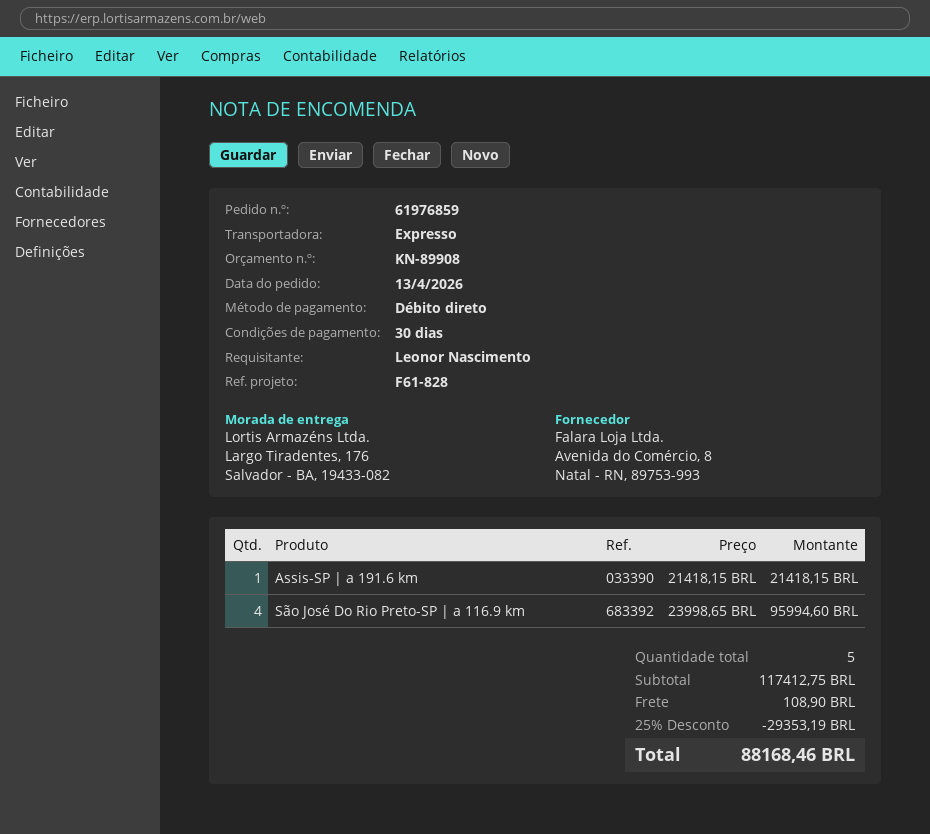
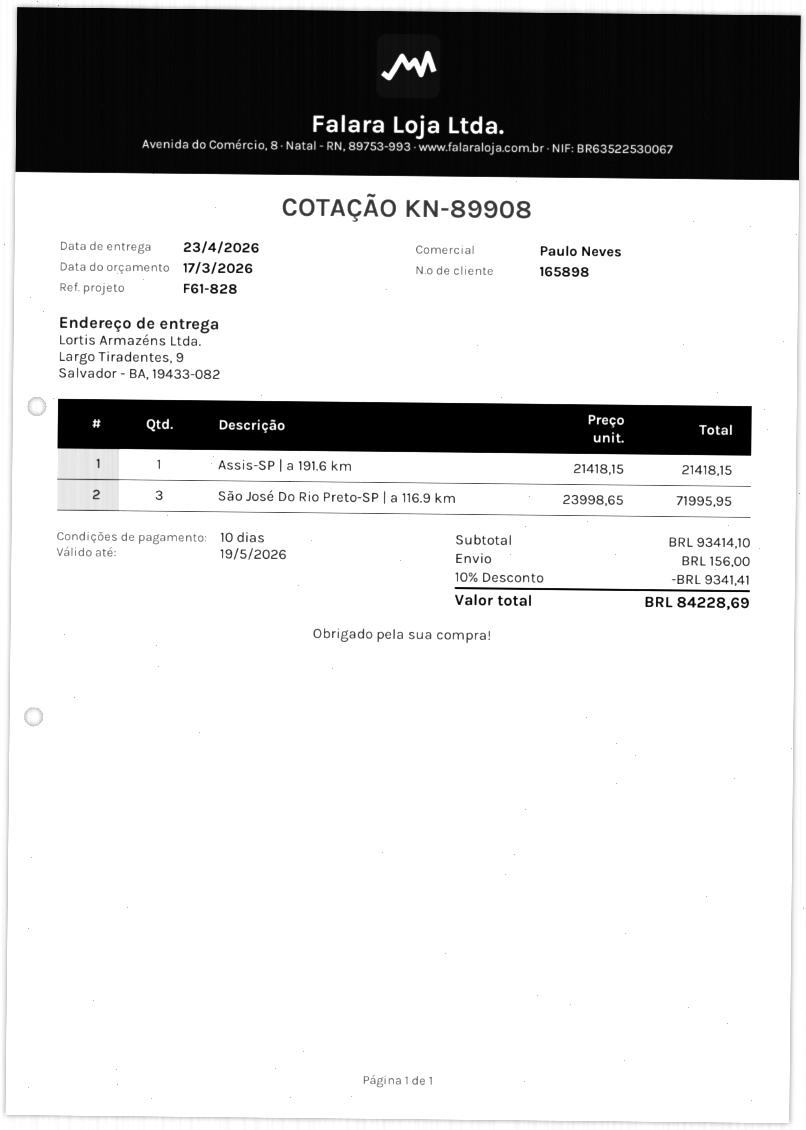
payment terms: 30 days -> 10 days
ship to: Largo Tiradentes, 176, Salvador - BA, 19433-082 -> Largo Tiradentes, 9, Salvador - BA, 19433-082
São José Do Rio Preto-SP | a 116.9 km: 4 x 23998.65 = 95994.60 -> 3 x 23998.65 = 71995.95
subtotal: 117412.75 -> 93414.10
discount: 25% = 29353.19 -> 10% = 9341.41
shipping: 108.90 -> 156.00
total: 88168.46 -> 84228.69

